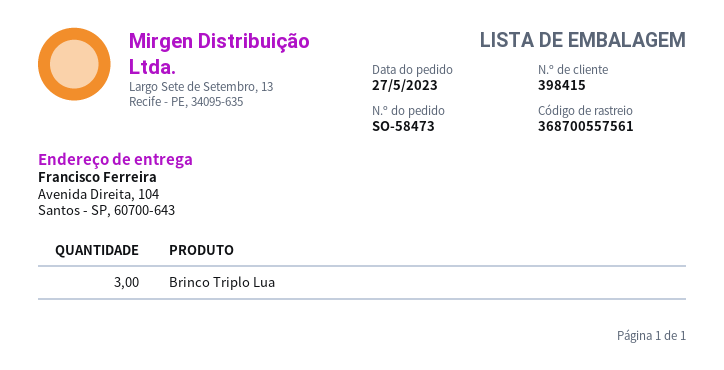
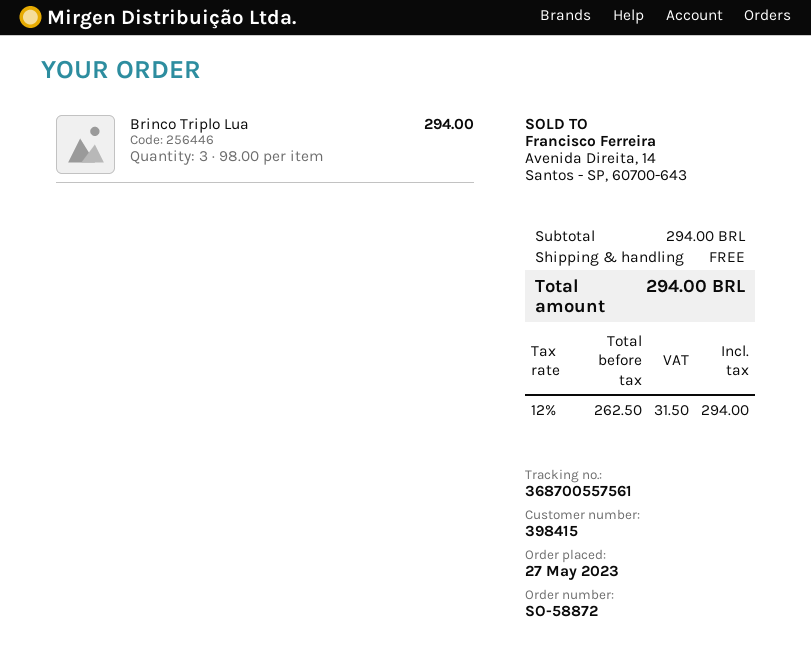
order number: SO-58473 -> SO-58872

